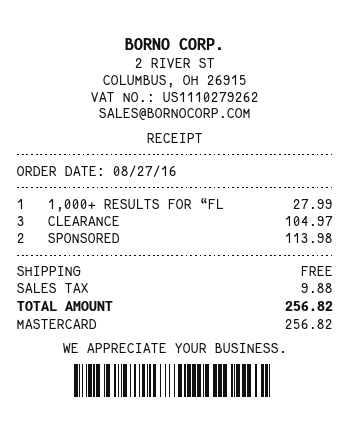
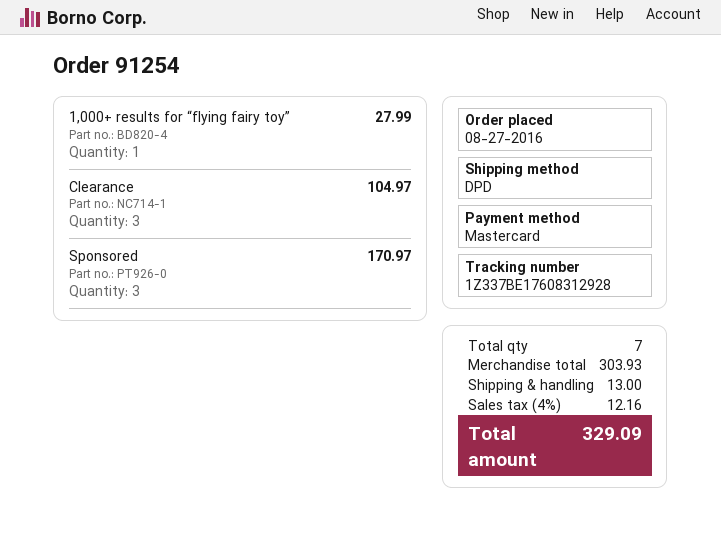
SPONSORED: 2 for 113.98 -> 3 for 170.97
shipping: 0.00 -> 13.00
tax: 9.88 -> 12.16
total: 256.82 -> 329.09

